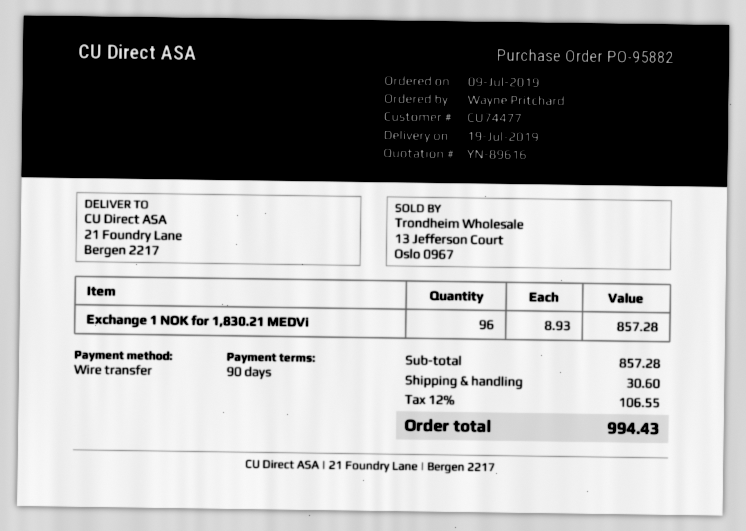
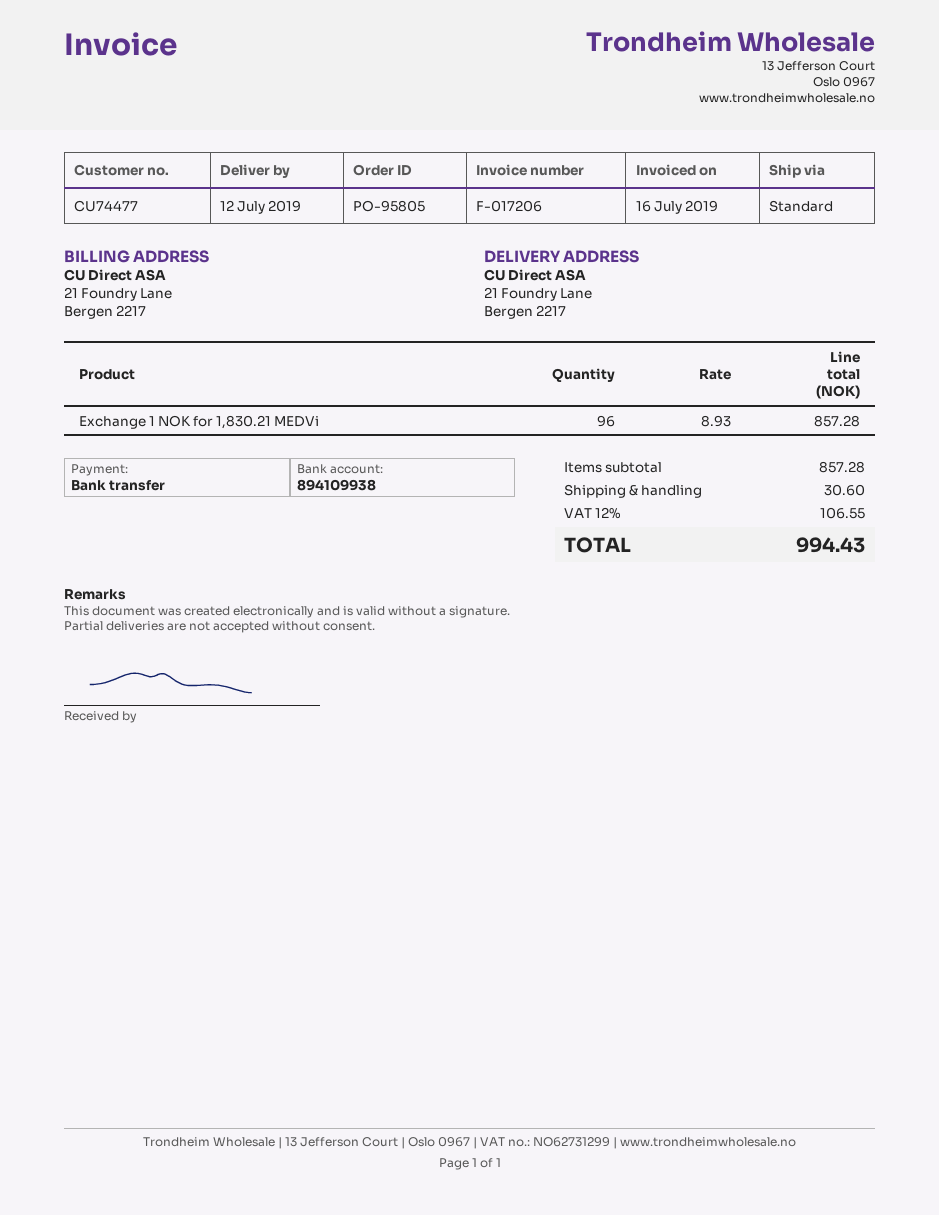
order number: PO-95882 -> PO-95805
delivery date: 2019-07-19 -> 2019-07-12

